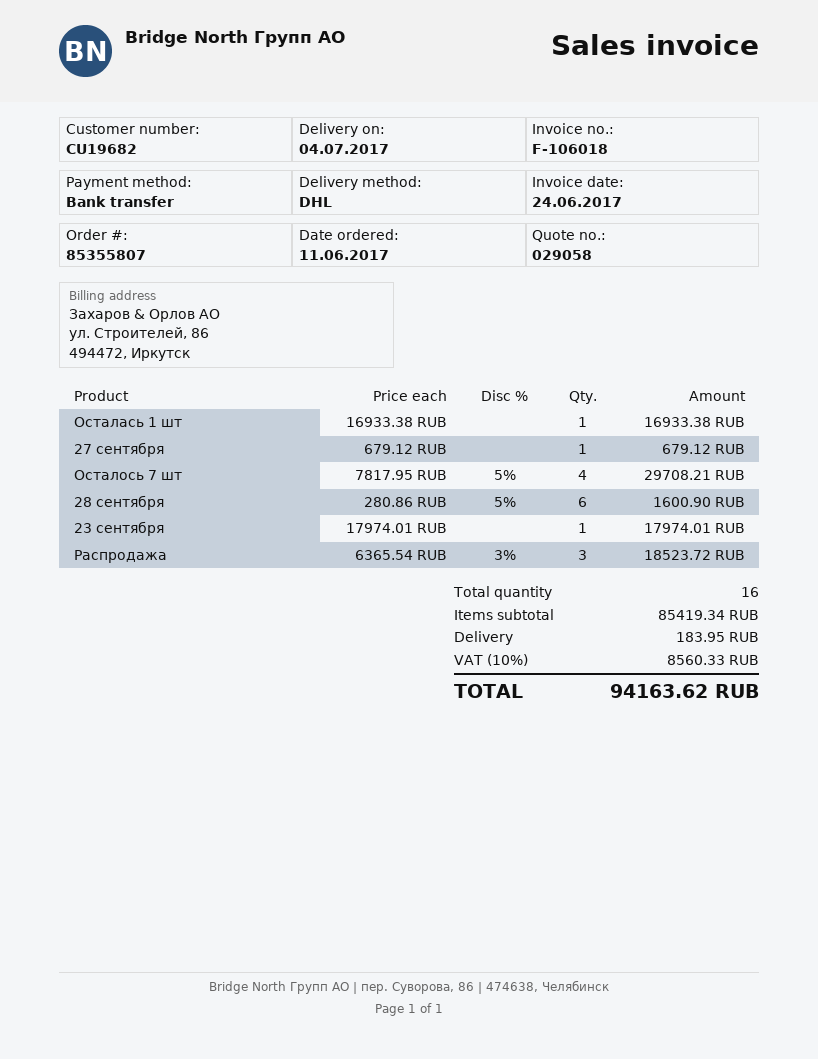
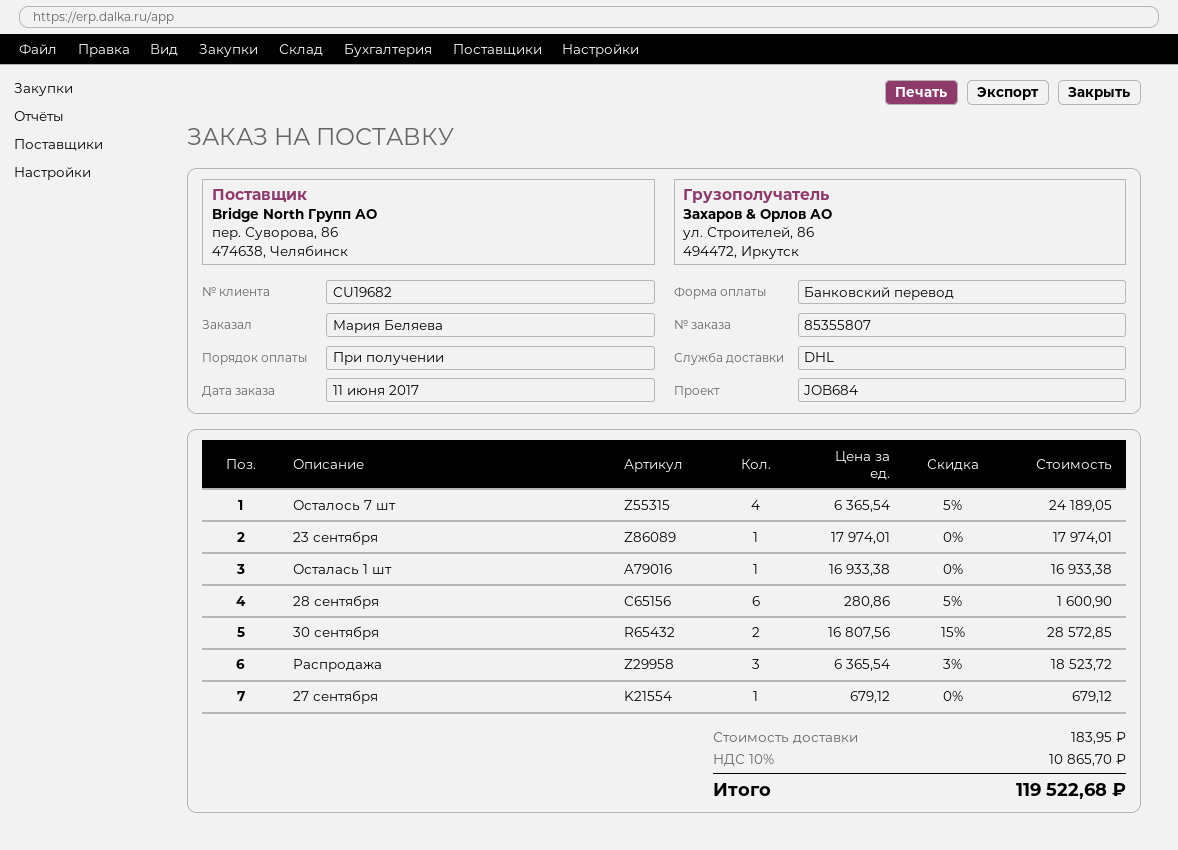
Осталось 7 шт: 4 x 7817.95 - 5% = 29708.21 -> 4 x 6365.54 - 5% = 24189.05
30 сентября: none -> 2 x 16807.56 - 15% = 28572.85
tax: 10% = 8560.33 -> 10% = 10865.70
total: 94163.62 -> 119522.68

